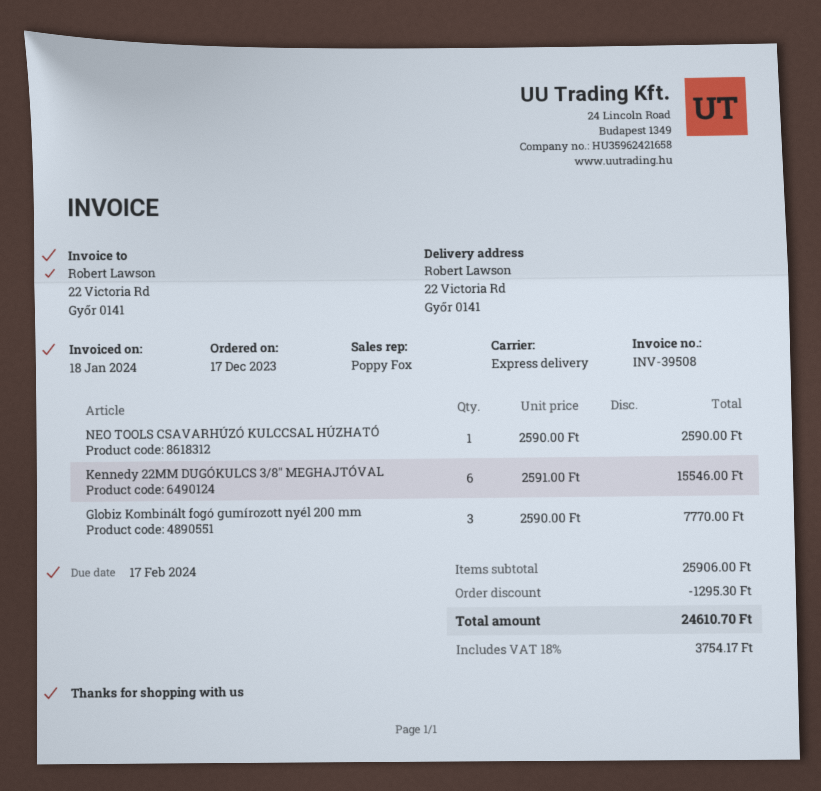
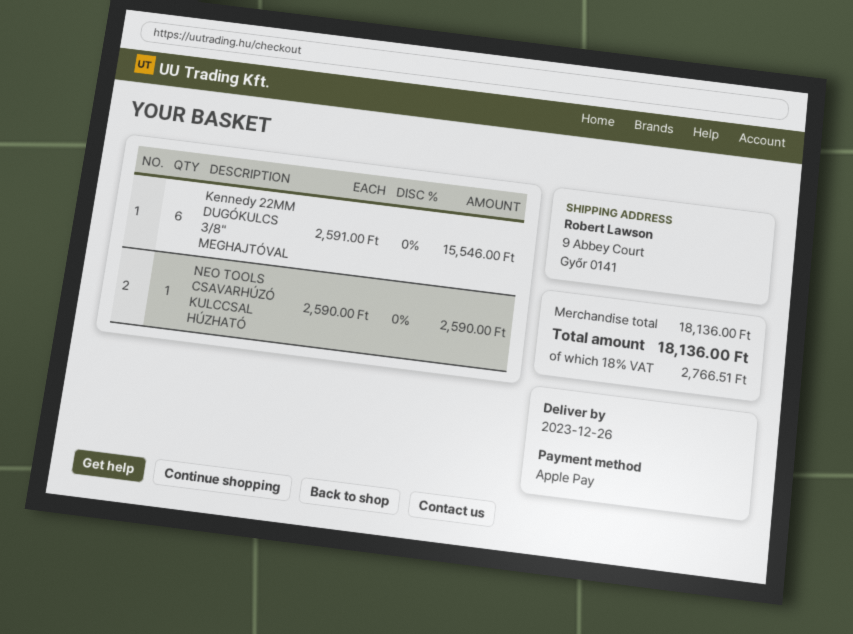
ship to: 22 Victoria Rd, Győr 0141 -> 9 Abbey Court, Győr 0141
Globiz Kombinált fogó gumírozott nyél 200 mm: 3 x 2590.00 = 7770.00 -> none
subtotal: 25906.00 -> 18136.00
discount: 1295.30 -> none
tax: 18% = 3754.17 -> 18% = 2766.51
total: 24610.70 -> 18136.00

